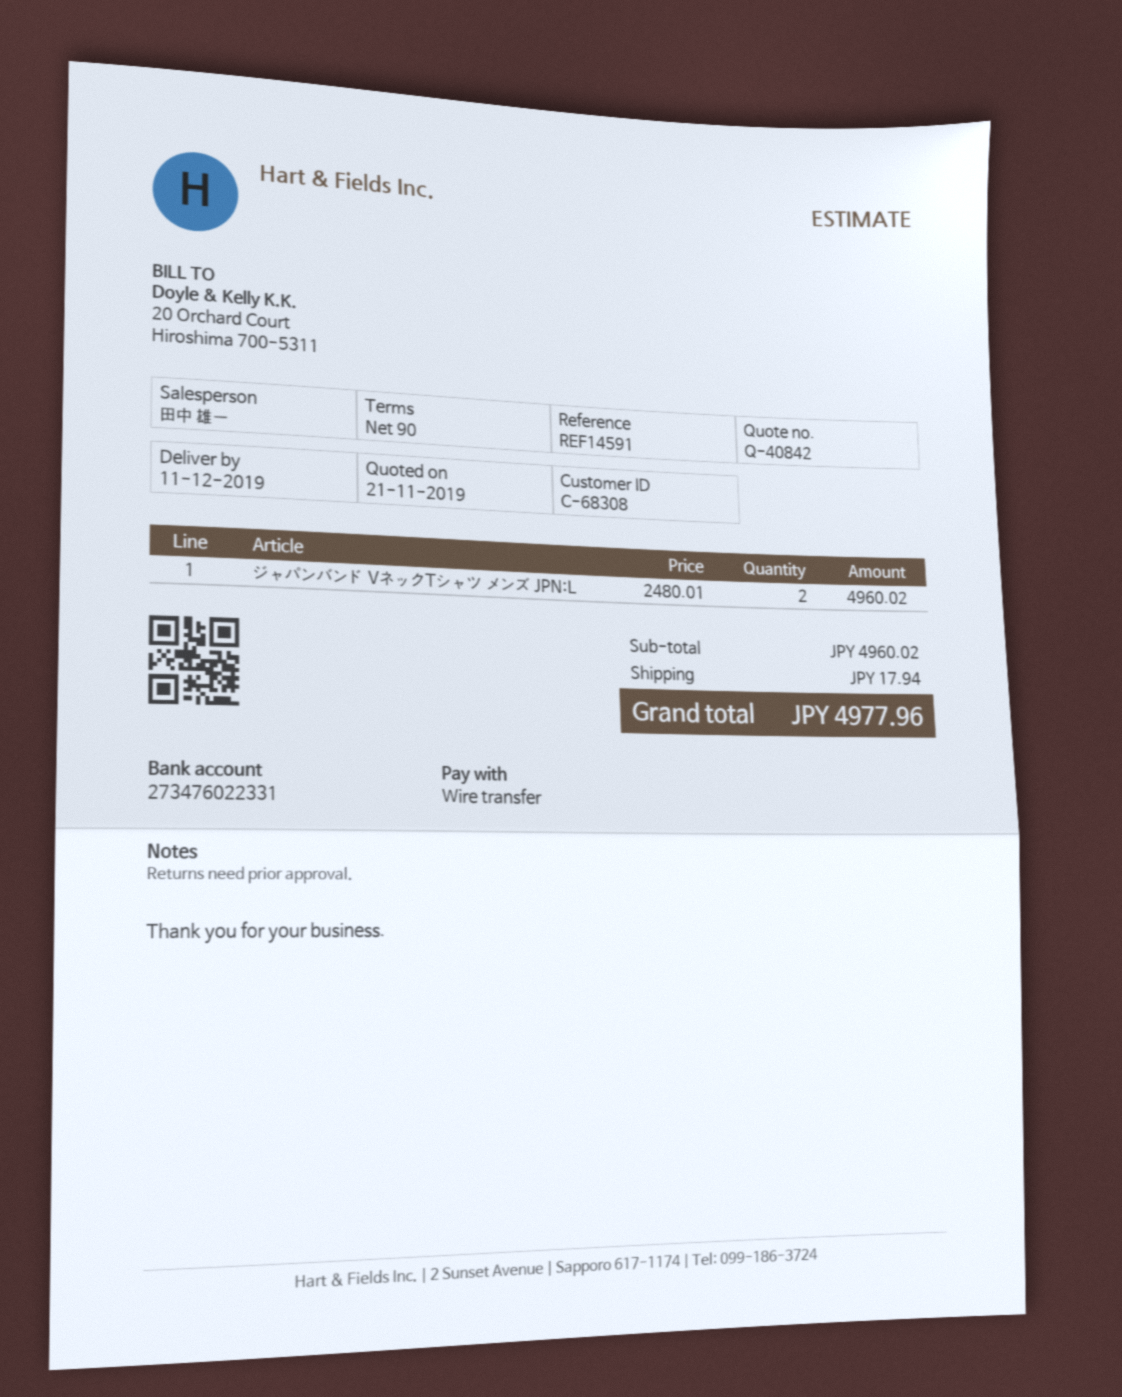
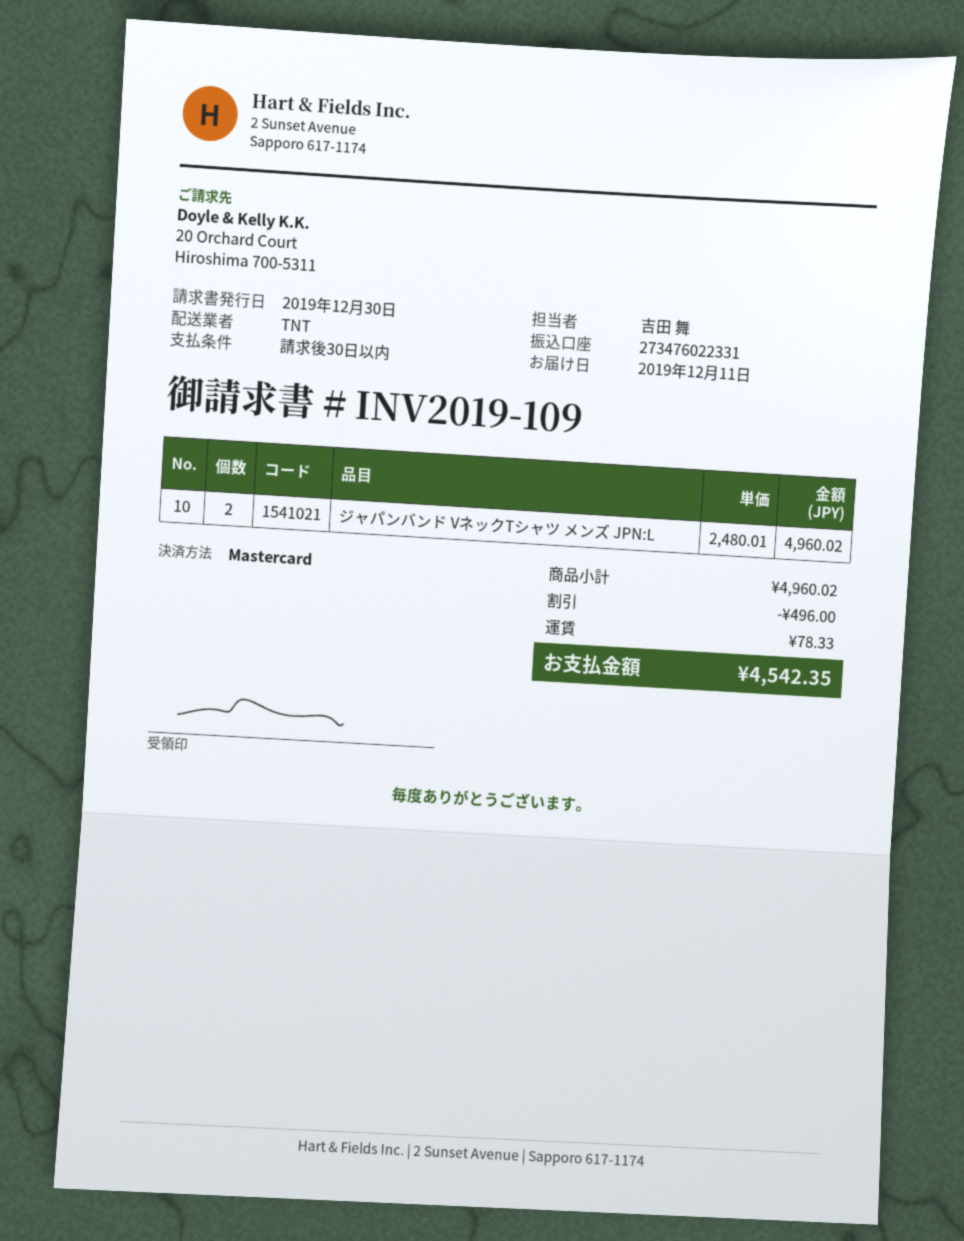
payment terms: 90 days -> 30 days
sales rep: 田中 雄一 -> 吉田 舞
payment method: bank transfer -> Mastercard
discount: none -> 496.00
shipping: 17.94 -> 78.33
total: 4977.96 -> 4542.35

